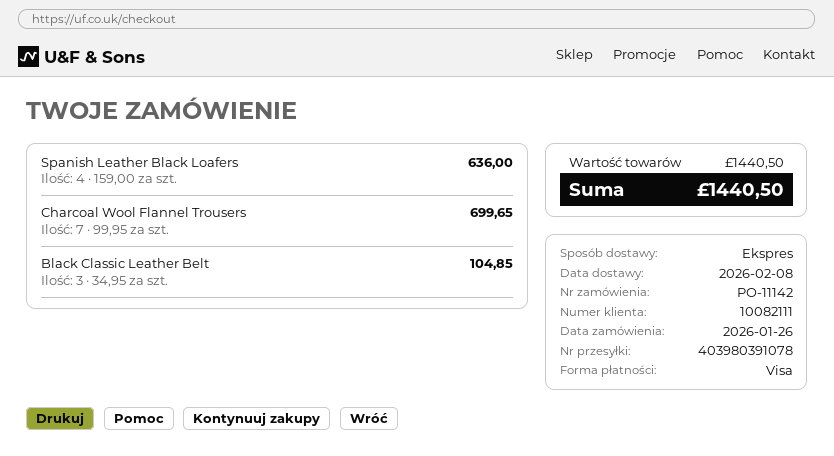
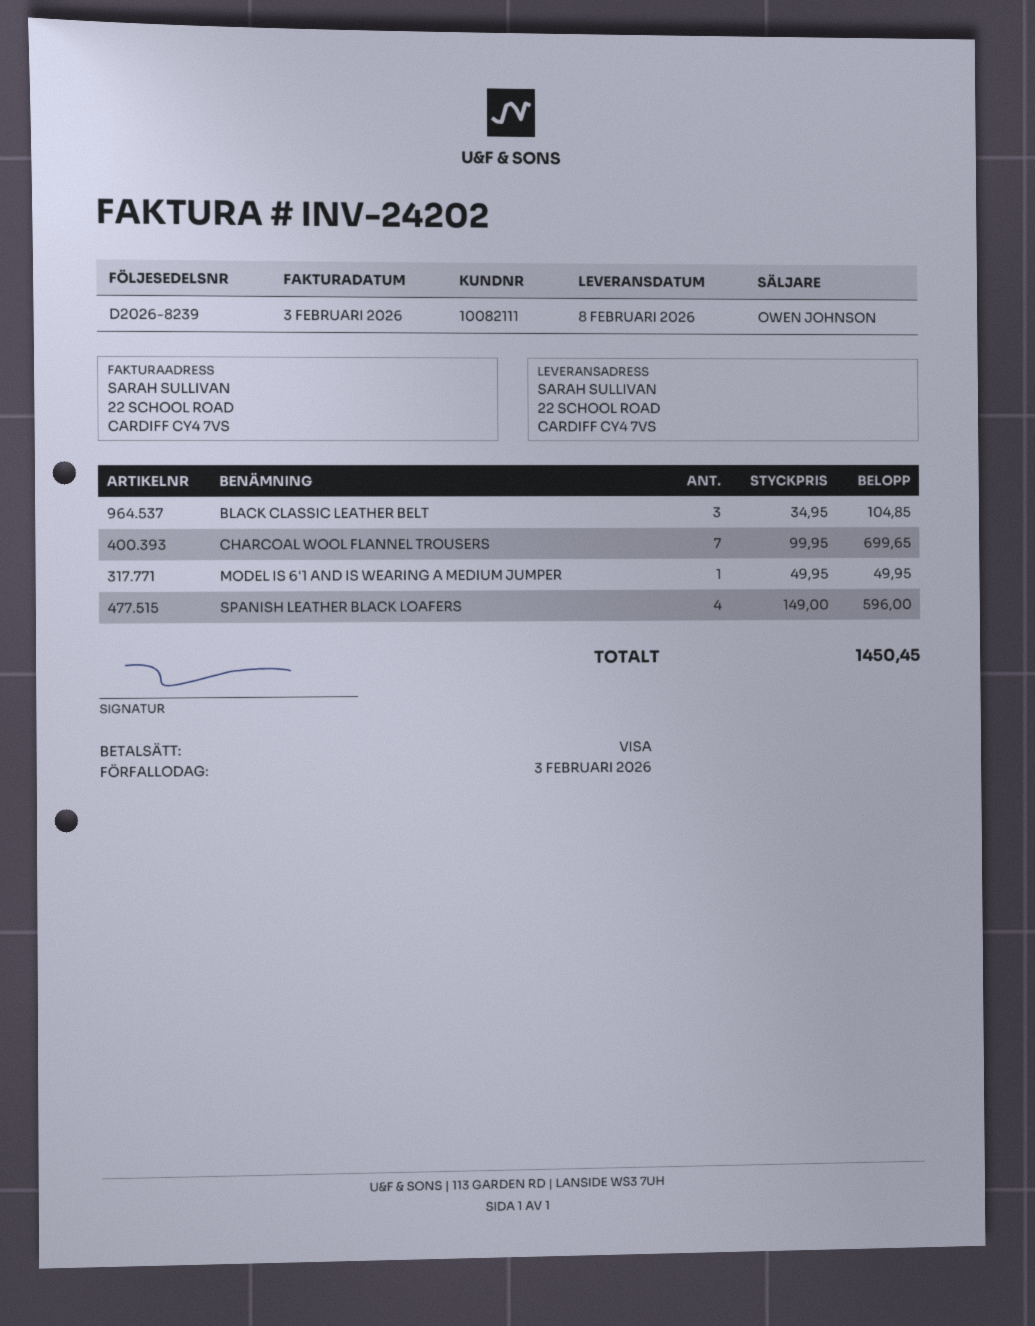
Spanish Leather Black Loafers: 4 x 159.00 = 636.00 -> 4 x 149.00 = 596.00
MODEL IS 6'1 AND IS WEARING A MEDIUM JUMPER: none -> 1 x 49.95 = 49.95
total: 1440.50 -> 1450.45

